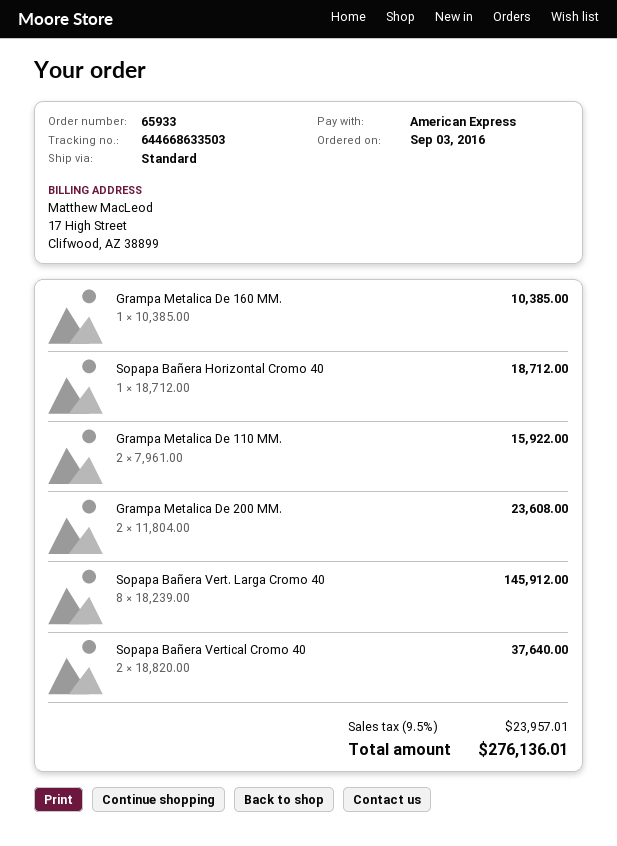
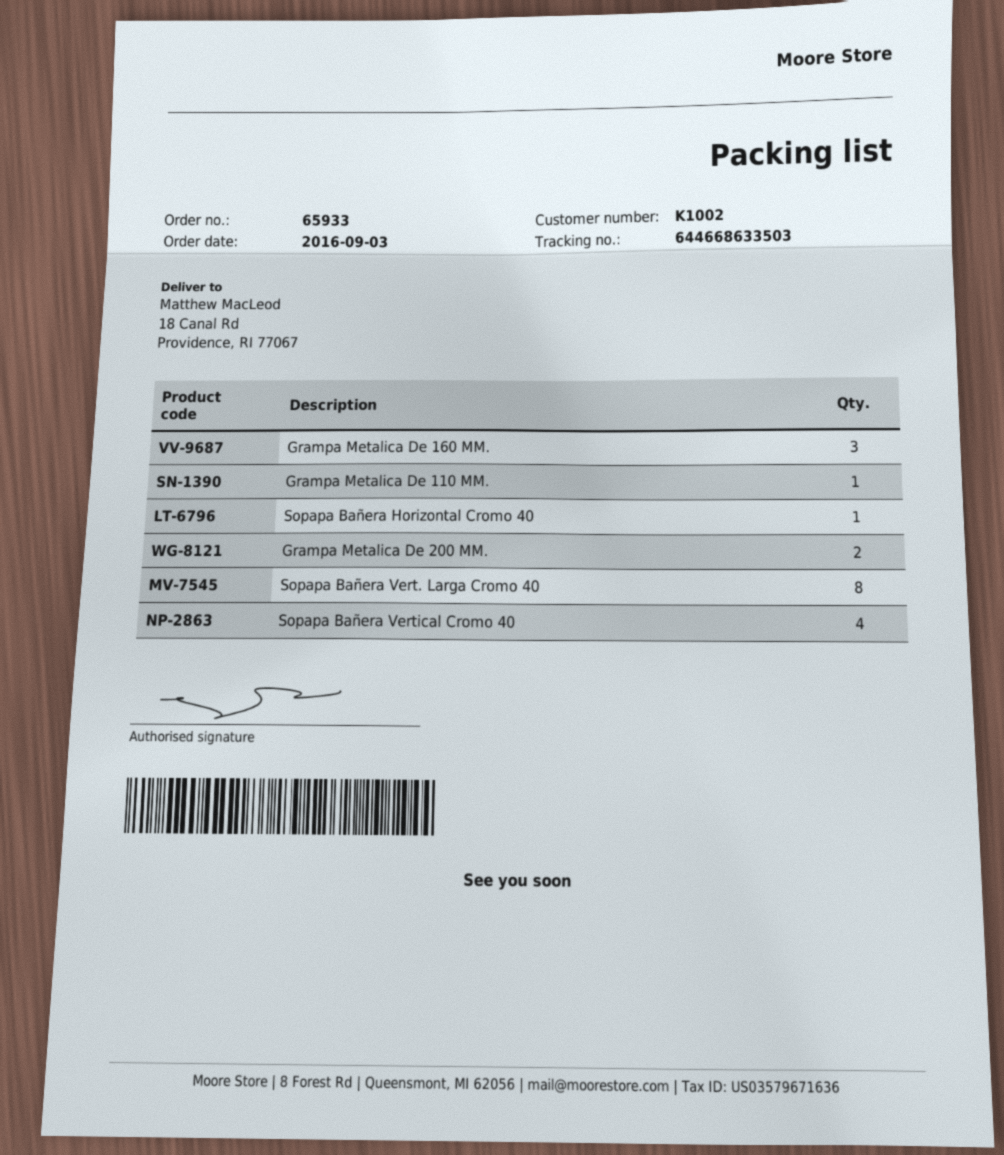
Grampa Metalica De 160 MM.: 1 -> 3
Grampa Metalica De 110 MM.: 2 -> 1
Sopapa Bañera Vertical Cromo 40: 2 -> 4

